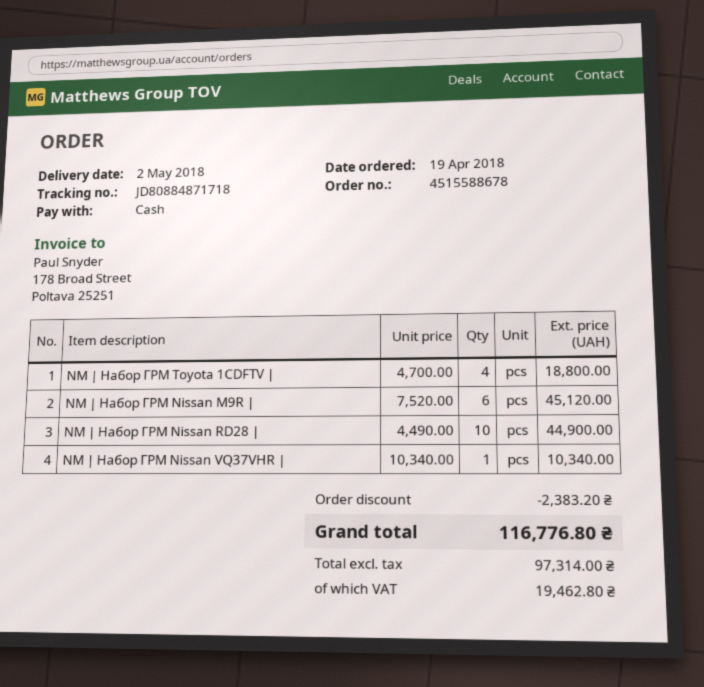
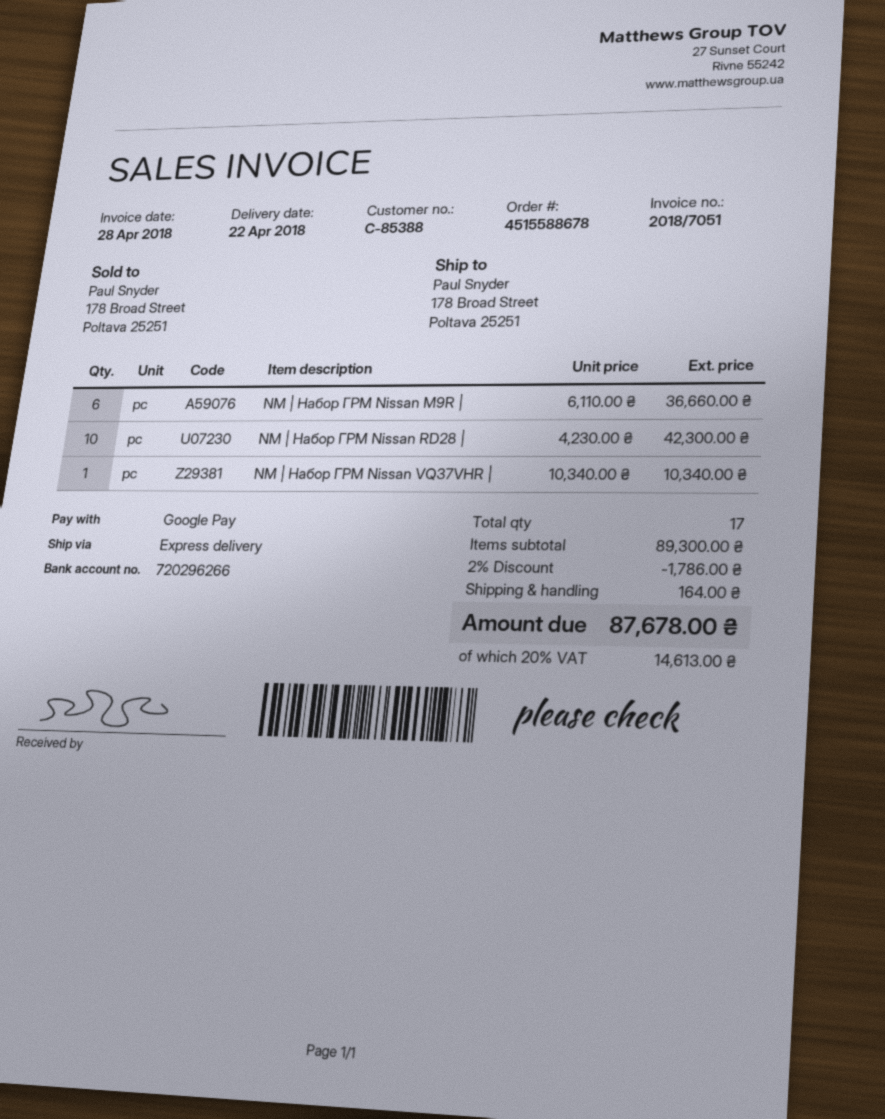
delivery date: 2018-05-02 -> 2018-04-22
payment method: cash -> Google Pay
NM | Набор ГРМ Toyota 1CDFTV |: 4 x 4700.00 = 18800.00 -> none
NM | Набор ГРМ Nissan M9R |: 6 x 7520.00 = 45120.00 -> 6 x 6110.00 = 36660.00
NM | Набор ГРМ Nissan RD28 |: 10 x 4490.00 = 44900.00 -> 10 x 4230.00 = 42300.00
discount: 2383.20 -> 1786.00
shipping: none -> 164.00
tax: 19462.80 -> 14613.00
total: 116776.80 -> 87678.00

